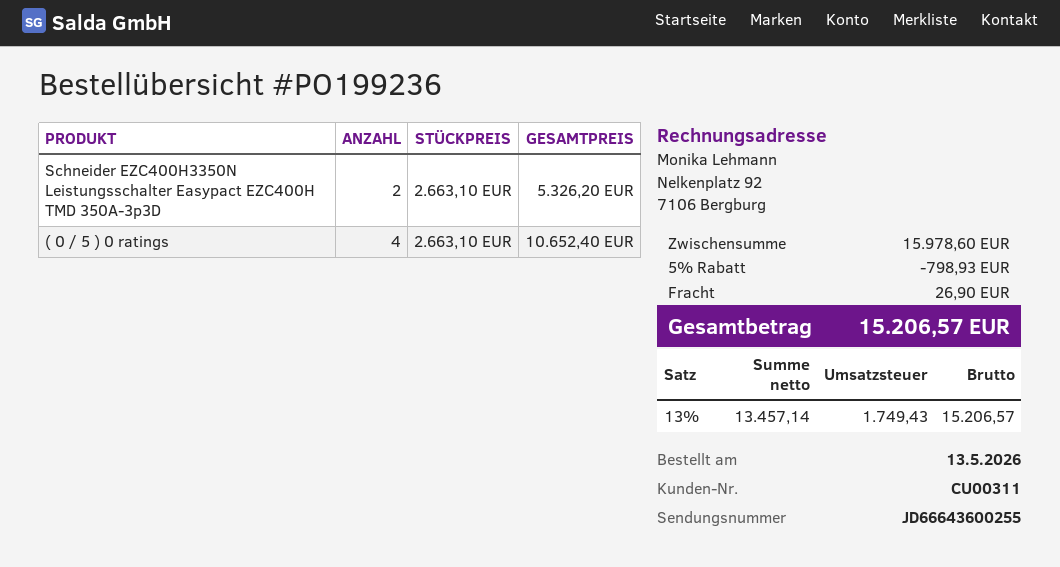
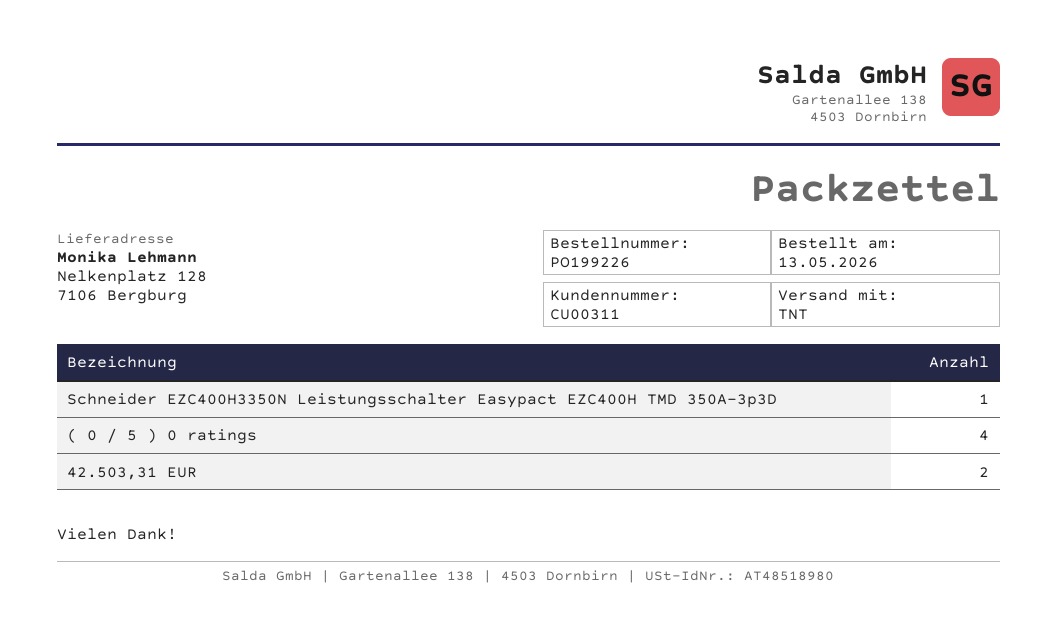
order number: PO199236 -> PO199226
Schneider EZC400H3350N Leistungsschalter Easypact EZC400H TMD 350A-3p3D: 2 -> 1
42.503,31 EUR: none -> 2

